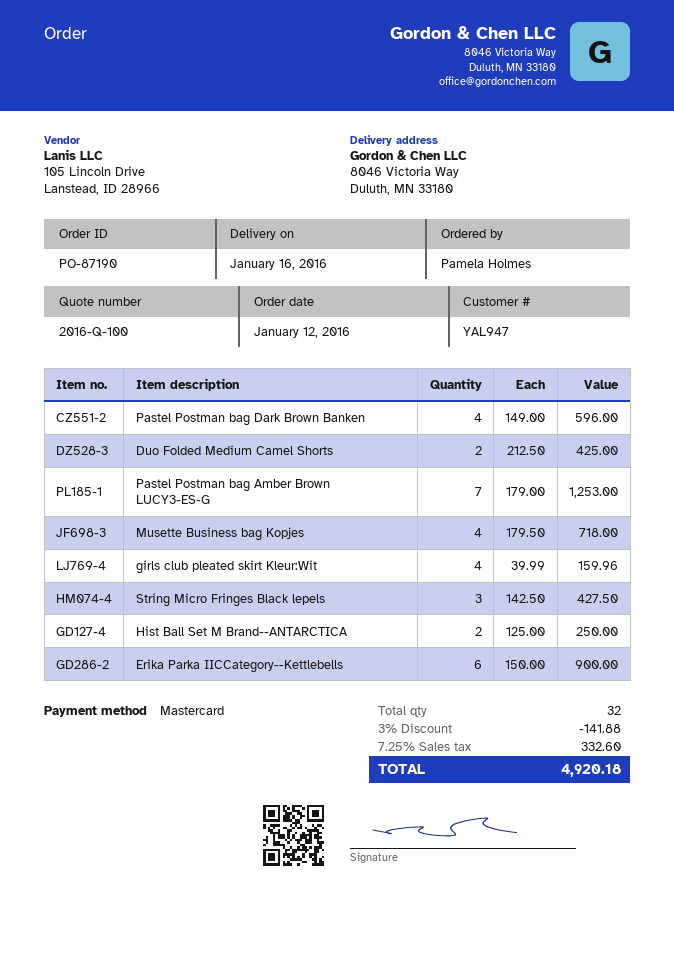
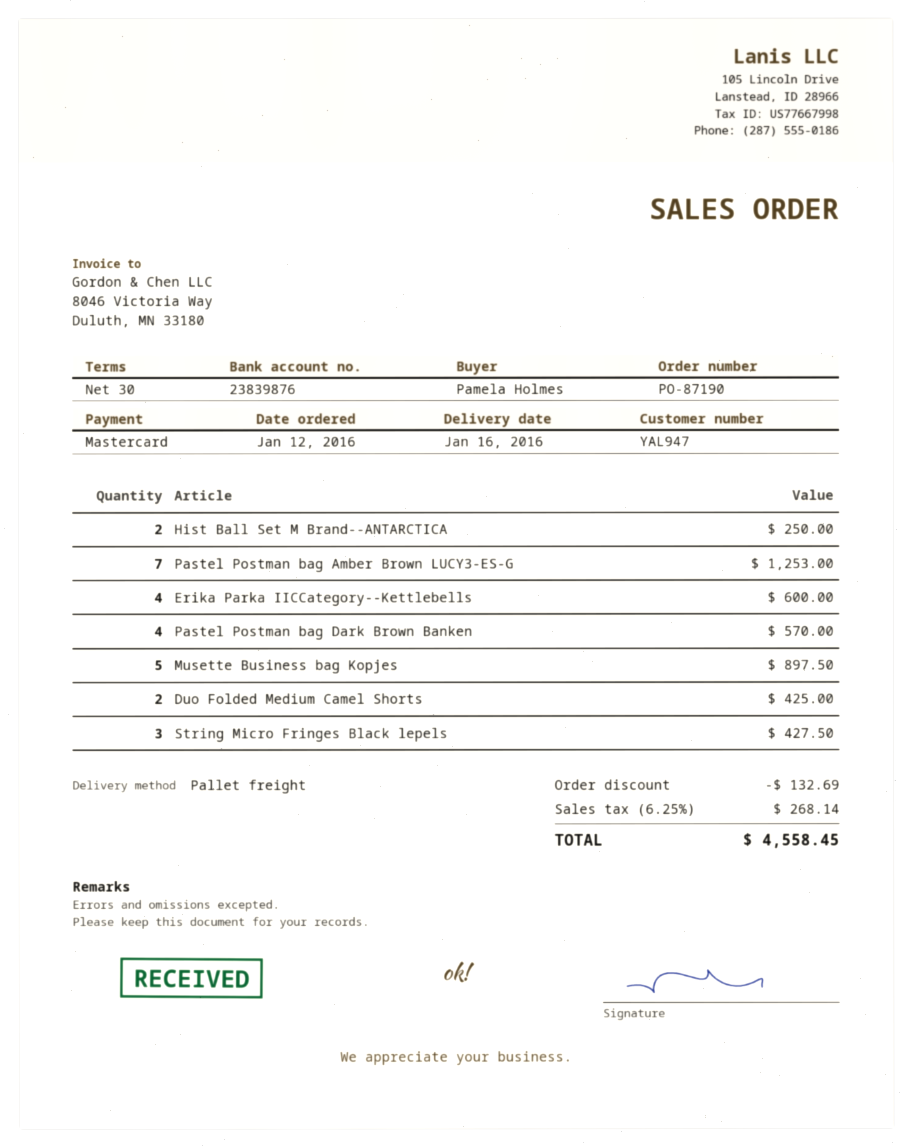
Pastel Postman bag Dark Brown Banken: 4 for 596.00 -> 4 for 570.00
Musette Business bag Kopjes: 4 for 718.00 -> 5 for 897.50
girls club pleated skirt Kleur:Wit: 4 for 159.96 -> none
Erika Parka IICCategory--Kettlebells: 6 for 900.00 -> 4 for 600.00
discount: 141.88 -> 132.69
tax: 7.25% = 332.60 -> 6.25% = 268.14
total: 4920.18 -> 4558.45

